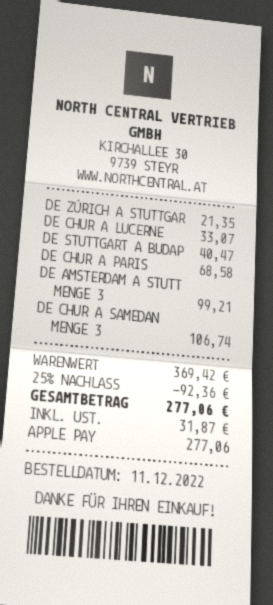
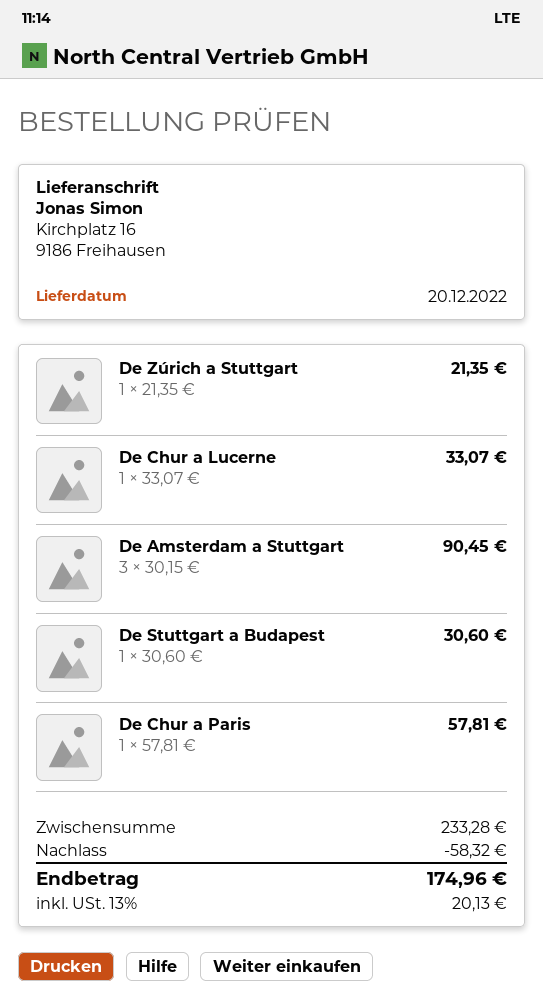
DE STUTTGART A BUDAP: 1 for 40.47 -> 1 for 30.60
DE CHUR A PARIS: 1 for 68.58 -> 1 for 57.81
DE AMSTERDAM A STUTT: 3 for 99.21 -> 3 for 90.45
DE CHUR A SAMEDAN: 3 for 106.74 -> none
subtotal: 369.42 -> 233.28
discount: 92.36 -> 58.32
tax: 31.87 -> 20.13
total: 277.06 -> 174.96

